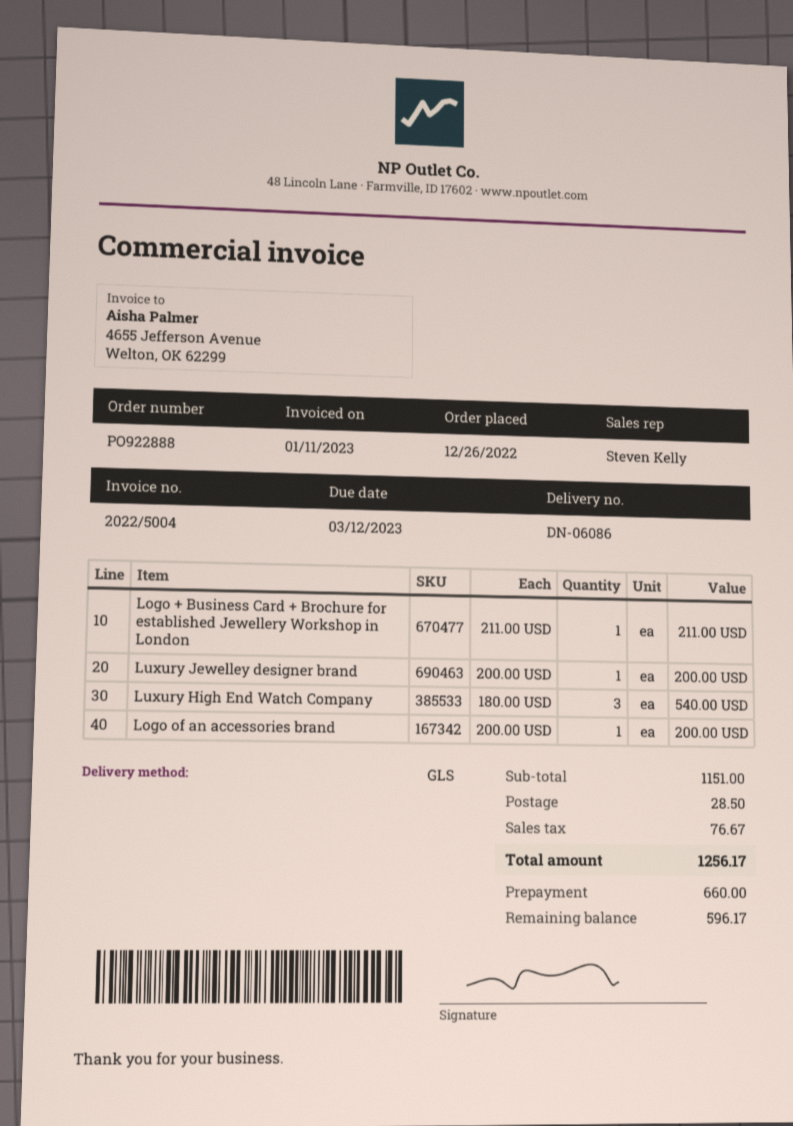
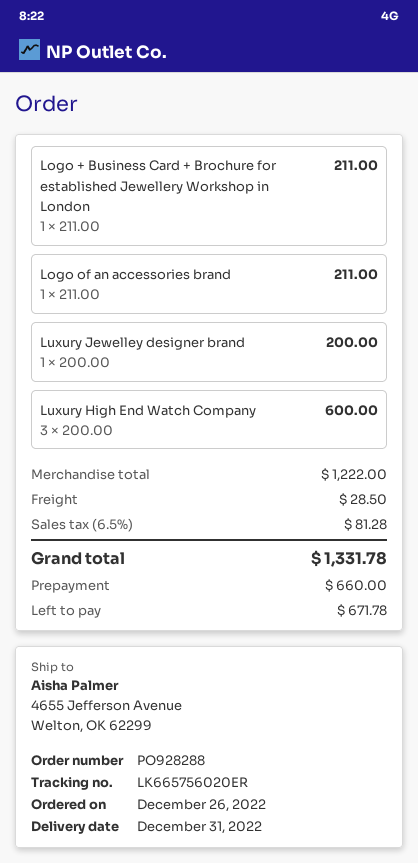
order number: PO922888 -> PO928288
Luxury High End Watch Company: 3 x 180.00 = 540.00 -> 3 x 200.00 = 600.00
Logo of an accessories brand: 1 x 200.00 = 200.00 -> 1 x 211.00 = 211.00
subtotal: 1151.00 -> 1222.00
tax: 76.67 -> 81.28
total: 1256.17 -> 1331.78
balance: 596.17 -> 671.78

